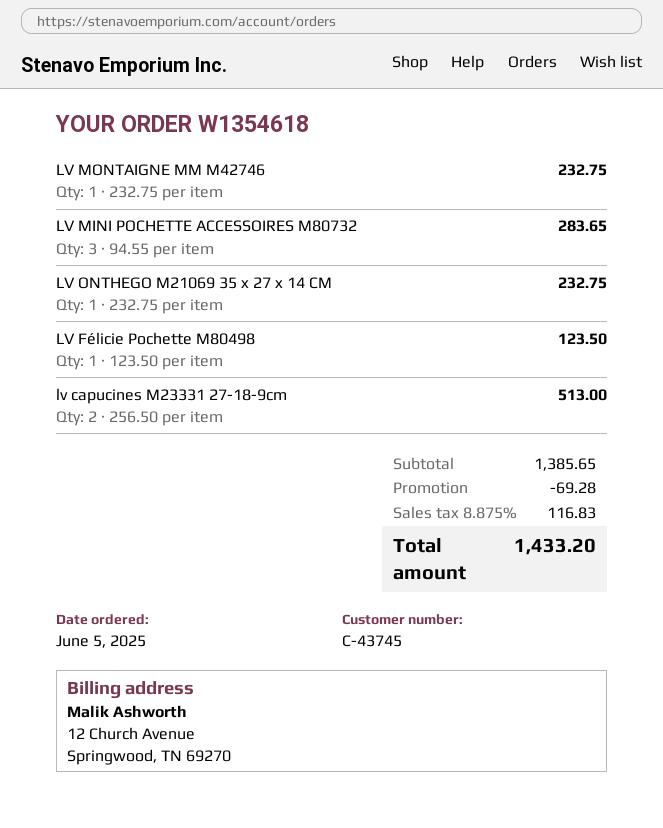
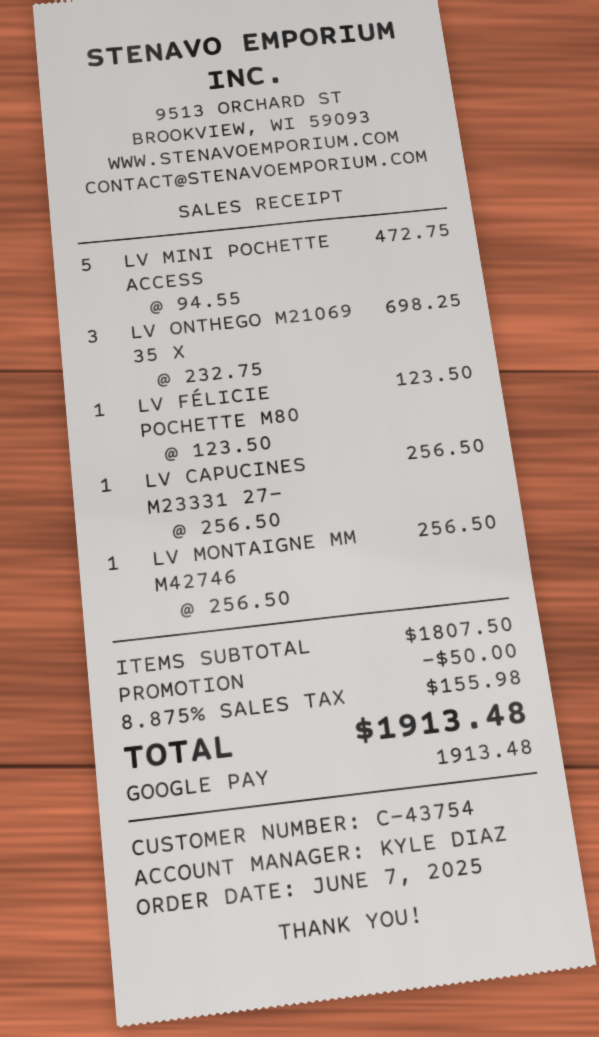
order date: 2025-06-05 -> 2025-06-07
customer number: C-43745 -> C-43754
LV MONTAIGNE MM M42746: 1 x 232.75 = 232.75 -> 1 x 256.50 = 256.50
LV MINI POCHETTE ACCESSOIRES M80732: 3 x 94.55 = 283.65 -> 5 x 94.55 = 472.75
LV ONTHEGO M21069 35 x 27 x 14 CM: 1 x 232.75 = 232.75 -> 3 x 232.75 = 698.25
lv capucines M23331 27-18-9cm: 2 x 256.50 = 513.00 -> 1 x 256.50 = 256.50
subtotal: 1385.65 -> 1807.50
discount: 69.28 -> 50.00
tax: 8.875% = 116.83 -> 8.875% = 155.98
total: 1433.20 -> 1913.48

